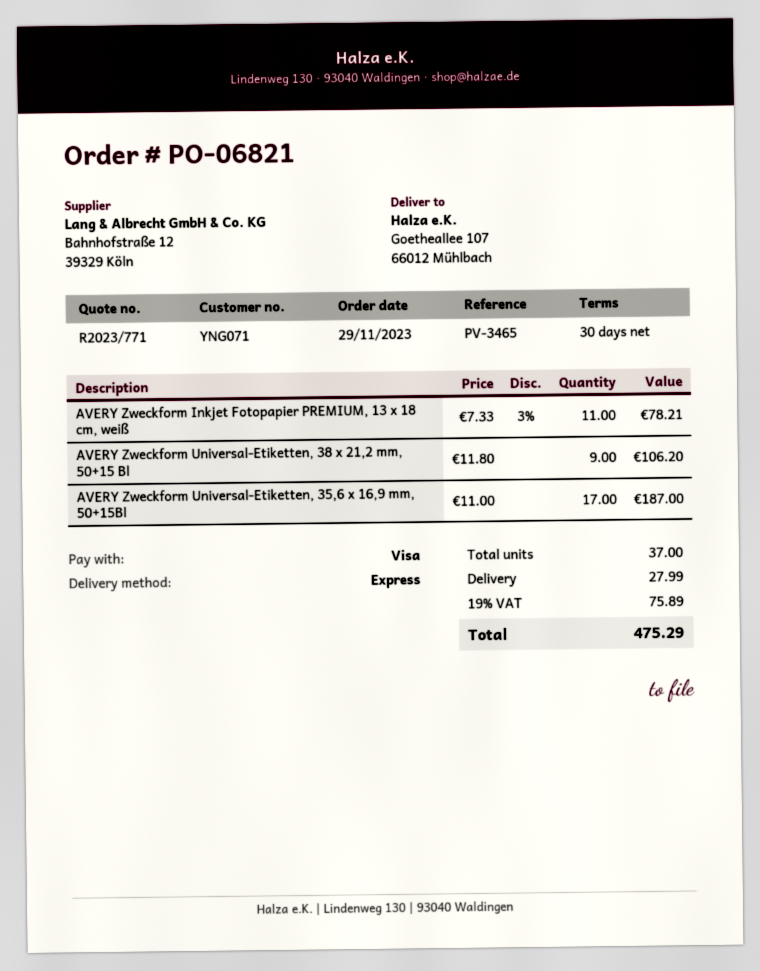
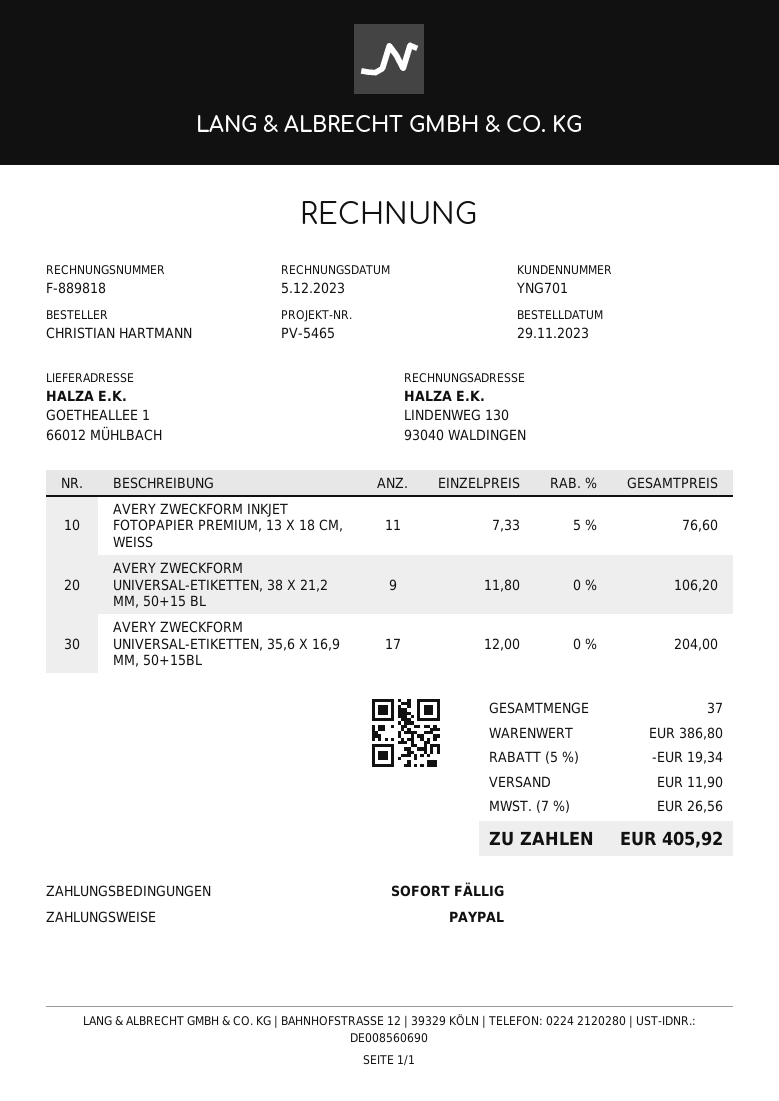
payment terms: 30 days -> on receipt
customer number: YNG071 -> YNG701
reference: PV-3465 -> PV-5465
payment method: Visa -> PayPal
ship to: Goetheallee 107, 66012 Mühlbach -> GOETHEALLEE 1, 66012 MÜHLBACH
AVERY Zweckform Inkjet Fotopapier PREMIUM, 13 x 18 cm, weiß: 11 x 7.33 - 3% = 78.21 -> 11 x 7.33 - 5% = 76.60
AVERY Zweckform Universal-Etiketten, 35,6 x 16,9 mm, 50+15Bl: 17 x 11.00 = 187.00 -> 17 x 12.00 = 204.00
discount: none -> 5% = 19.34
shipping: 27.99 -> 11.90
tax: 19% = 75.89 -> 7% = 26.56
total: 475.29 -> 405.92

